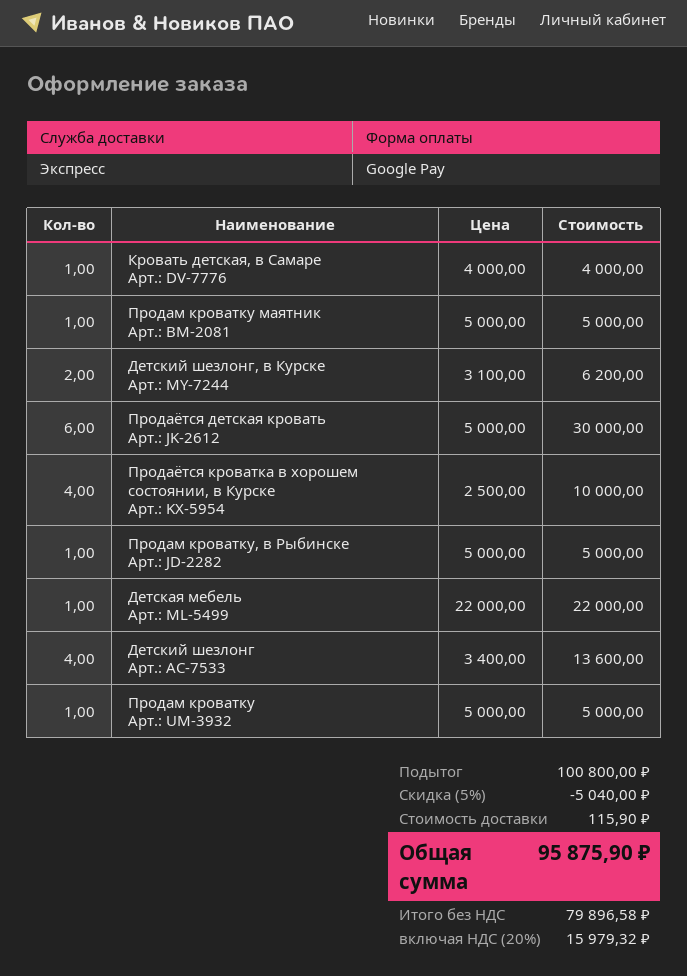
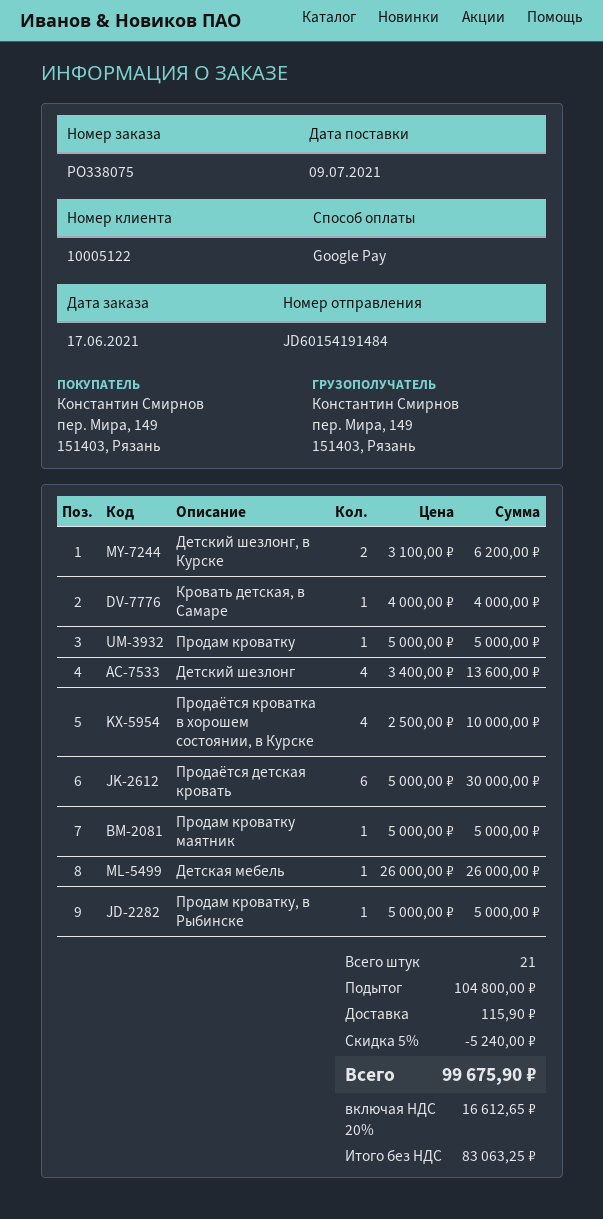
Детская мебель: 1 x 22000.00 = 22000.00 -> 1 x 26000.00 = 26000.00
subtotal: 100800.00 -> 104800.00
discount: 5% = 5040.00 -> 5% = 5240.00
net: 79896.58 -> 83063.25
tax: 20% = 15979.32 -> 20% = 16612.65
total: 95875.90 -> 99675.90

